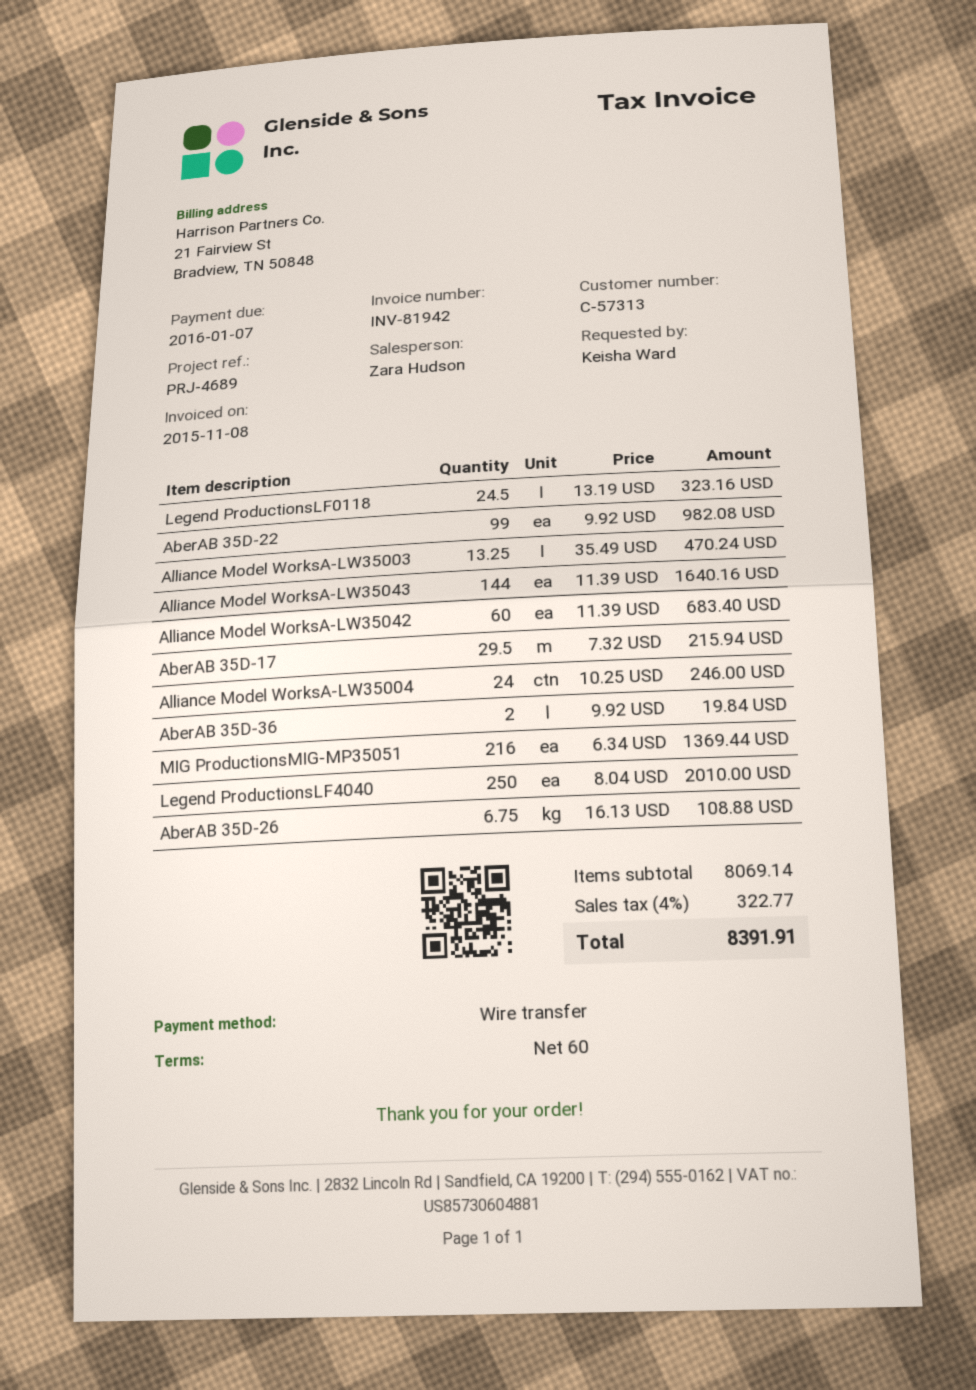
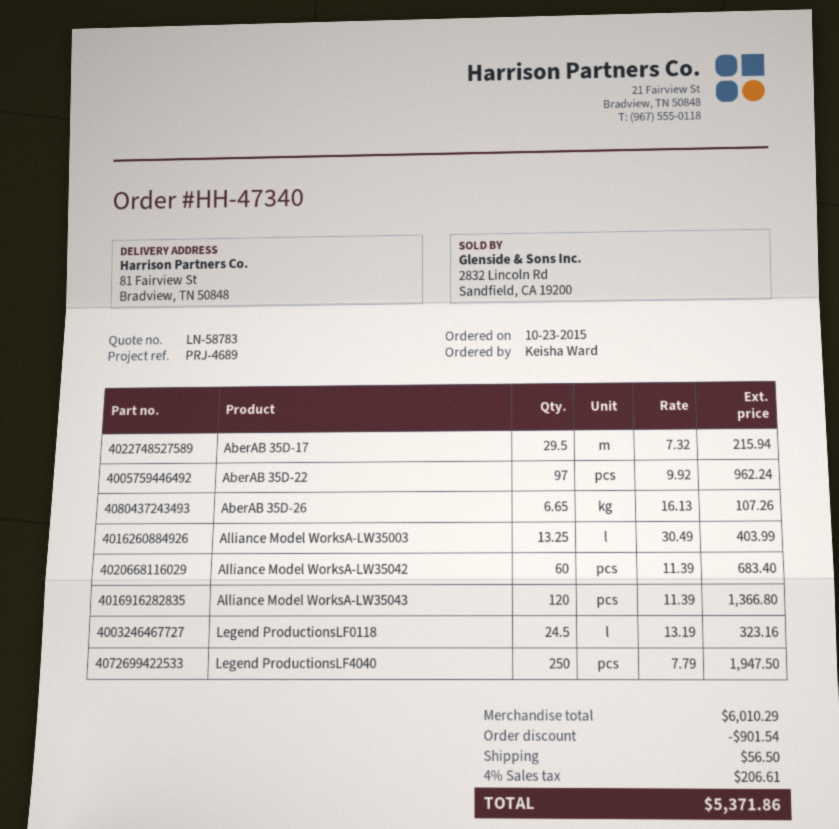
AberAB 35D-22: 99 x 9.92 = 982.08 -> 97 x 9.92 = 962.24
Alliance Model WorksA-LW35003: 13.25 x 35.49 = 470.24 -> 13.25 x 30.49 = 403.99
Alliance Model WorksA-LW35043: 144 x 11.39 = 1640.16 -> 120 x 11.39 = 1366.80
Alliance Model WorksA-LW35004: 24 x 10.25 = 246.00 -> none
AberAB 35D-36: 2 x 9.92 = 19.84 -> none
MIG ProductionsMIG-MP35051: 216 x 6.34 = 1369.44 -> none
Legend ProductionsLF4040: 250 x 8.04 = 2010.00 -> 250 x 7.79 = 1947.50
AberAB 35D-26: 6.75 x 16.13 = 108.88 -> 6.65 x 16.13 = 107.26
subtotal: 8069.14 -> 6010.29
discount: none -> 901.54
shipping: none -> 56.50
tax: 4% = 322.77 -> 4% = 206.61
total: 8391.91 -> 5371.86

